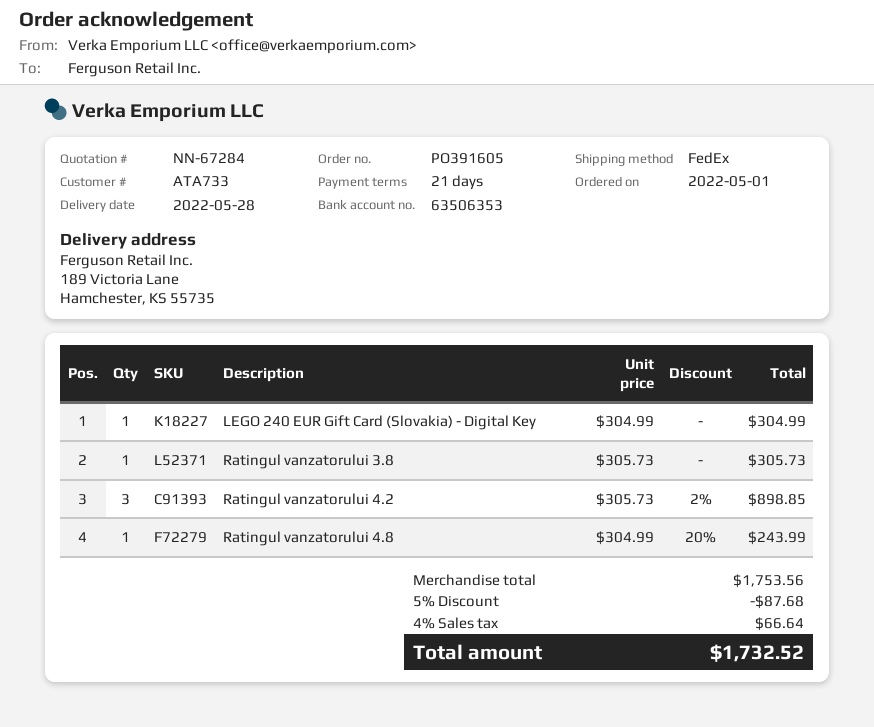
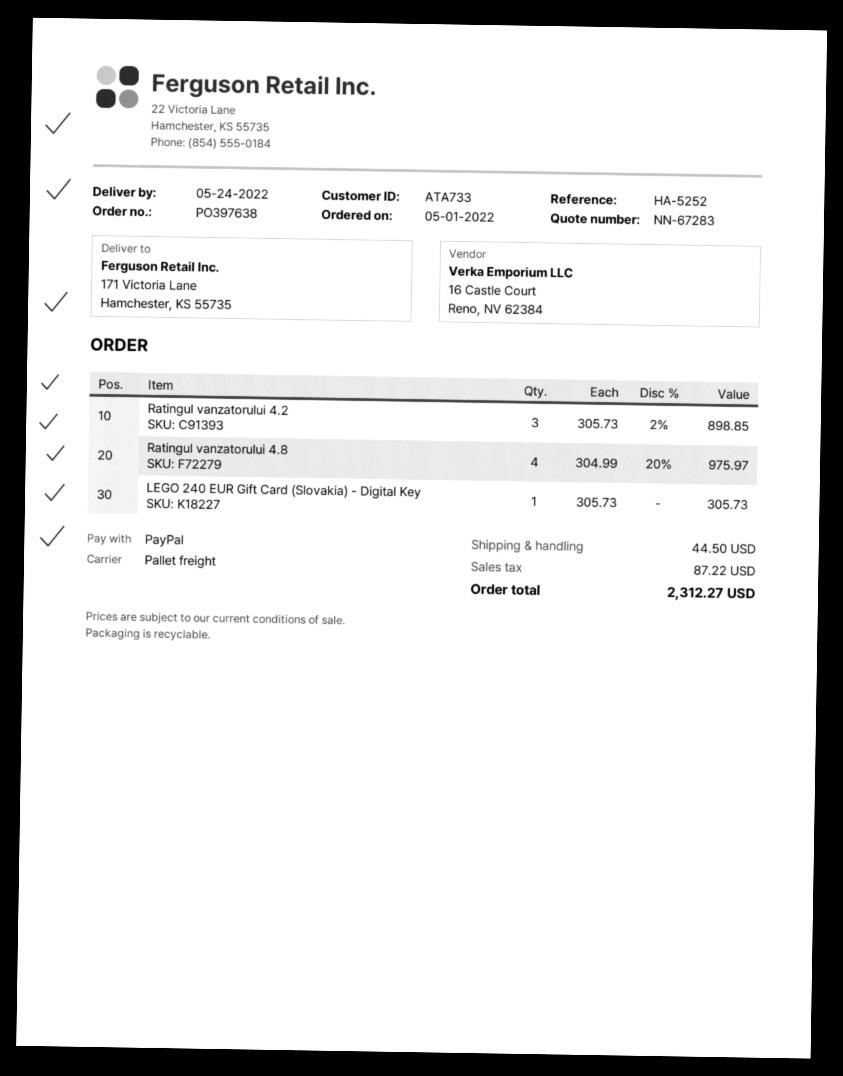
quote number: NN-67284 -> NN-67283
order number: PO391605 -> PO397638
delivery date: 2022-05-28 -> 2022-05-24
shipping method: FedEx -> pallet freight
ship to: 189 Victoria Lane, Hamchester, KS 55735 -> 171 Victoria Lane, Hamchester, KS 55735
LEGO 240 EUR Gift Card (Slovakia) - Digital Key: 1 x 304.99 = 304.99 -> 1 x 305.73 = 305.73
Ratingul vanzatorului 3.8: 1 x 305.73 = 305.73 -> none
Ratingul vanzatorului 4.8: 1 x 304.99 - 20% = 243.99 -> 4 x 304.99 - 20% = 975.97
discount: 5% = 87.68 -> none
shipping: none -> 44.50
tax: 66.64 -> 87.22
total: 1732.52 -> 2312.27

